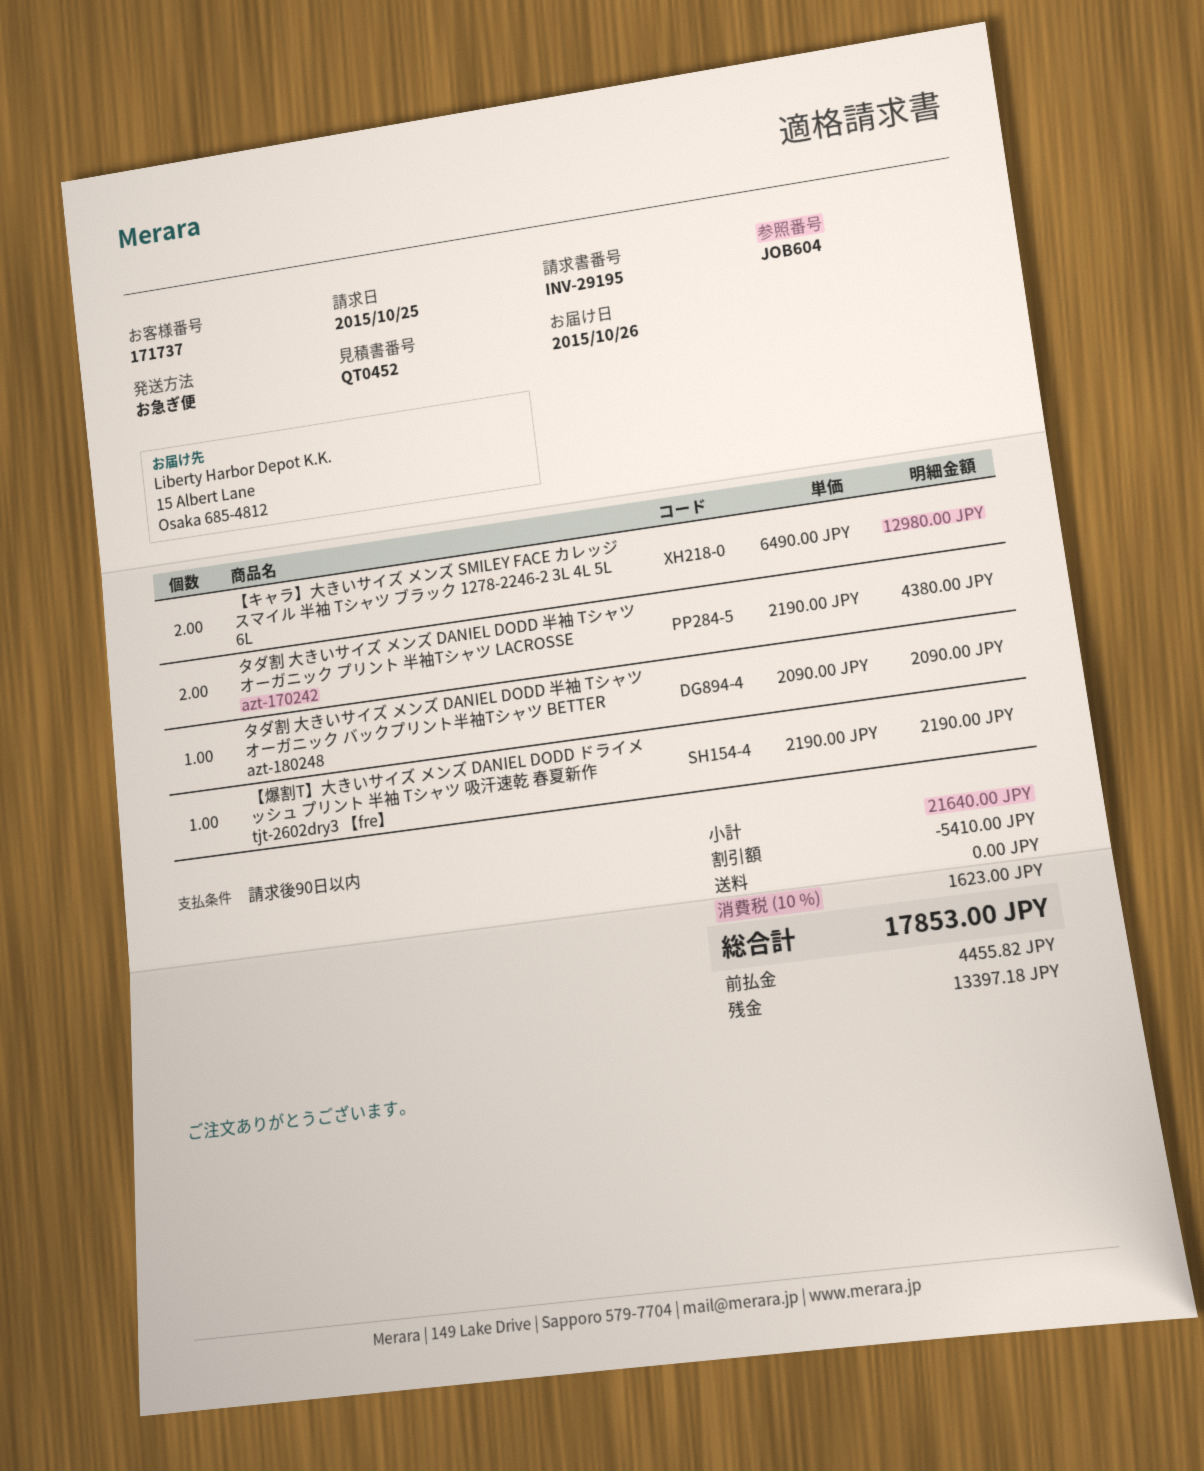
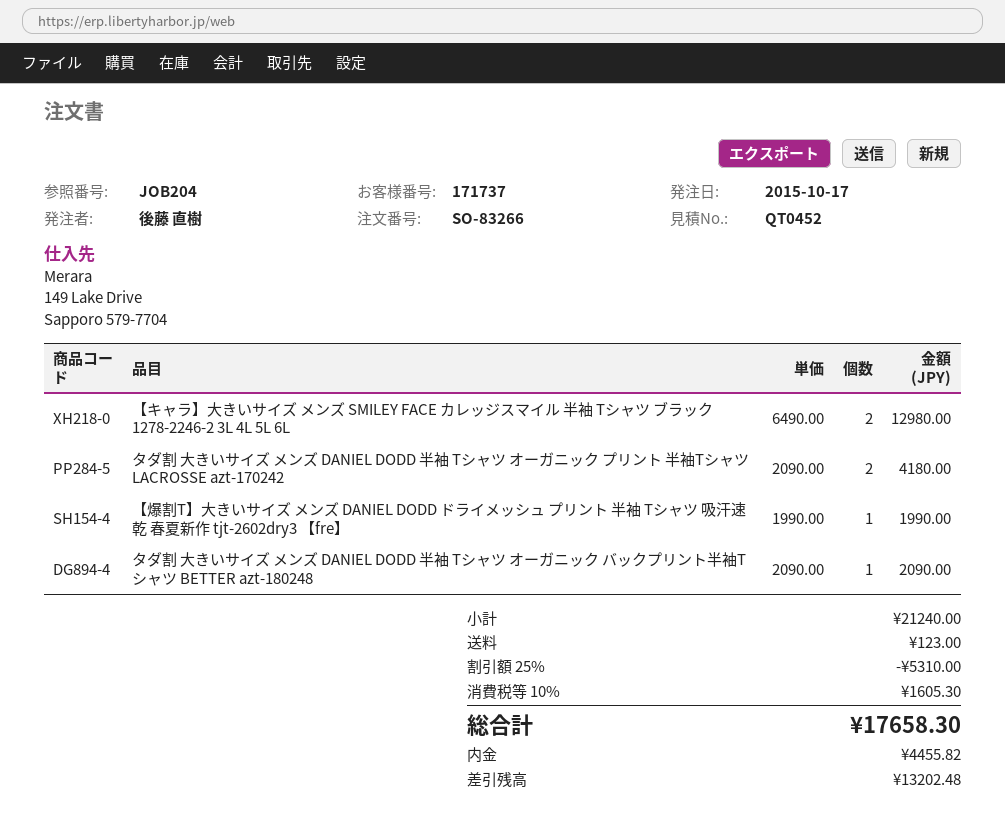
reference: JOB604 -> JOB204
タダ割 大きいサイズ メンズ DANIEL DODD 半袖 Tシャツ オーガニック プリント 半袖Tシャツ LACROSSE azt-170242: 2 x 2190.00 = 4380.00 -> 2 x 2090.00 = 4180.00
【爆割T】大きいサイズ メンズ DANIEL DODD ドライメッシュ プリント 半袖 Tシャツ 吸汗速乾 春夏新作 tjt-2602dry3 【fre】: 1 x 2190.00 = 2190.00 -> 1 x 1990.00 = 1990.00
subtotal: 21640.00 -> 21240.00
discount: 5410.00 -> 5310.00
shipping: 0.00 -> 123.00
tax: 10% = 1623.00 -> 10% = 1605.30
total: 17853.00 -> 17658.30
balance: 13397.18 -> 13202.48

